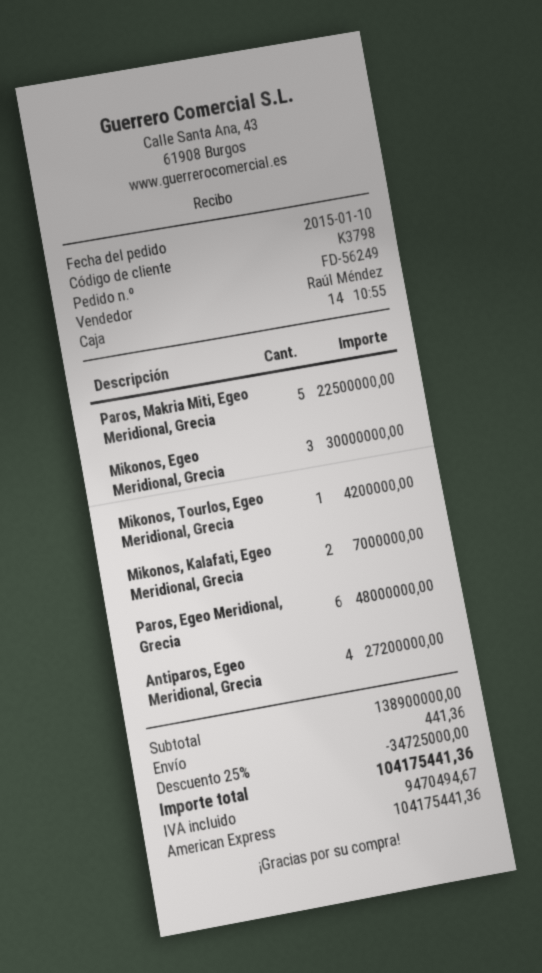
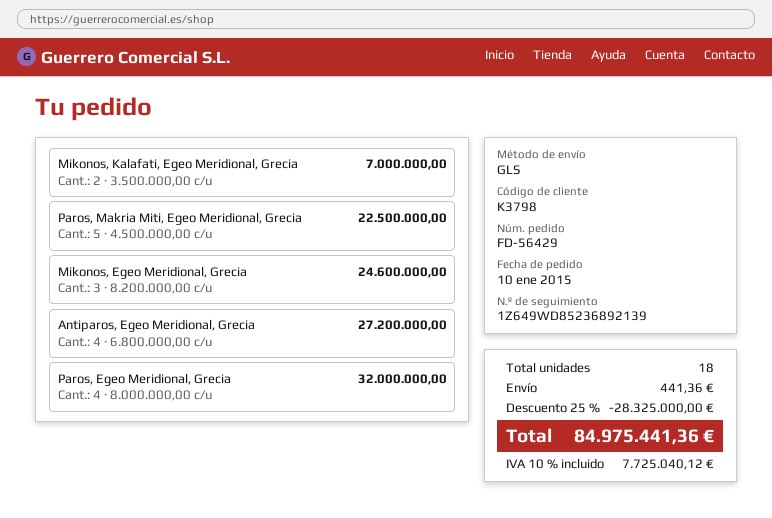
order number: FD-56249 -> FD-56429
Mikonos, Egeo Meridional, Grecia: 3 for 30000000.00 -> 3 for 24600000.00
Mikonos, Tourlos, Egeo Meridional, Grecia: 1 for 4200000.00 -> none
Paros, Egeo Meridional, Grecia: 6 for 48000000.00 -> 4 for 32000000.00
discount: 25% = 34725000.00 -> 25% = 28325000.00
tax: 9470494.67 -> 7725040.12
total: 104175441.36 -> 84975441.36

